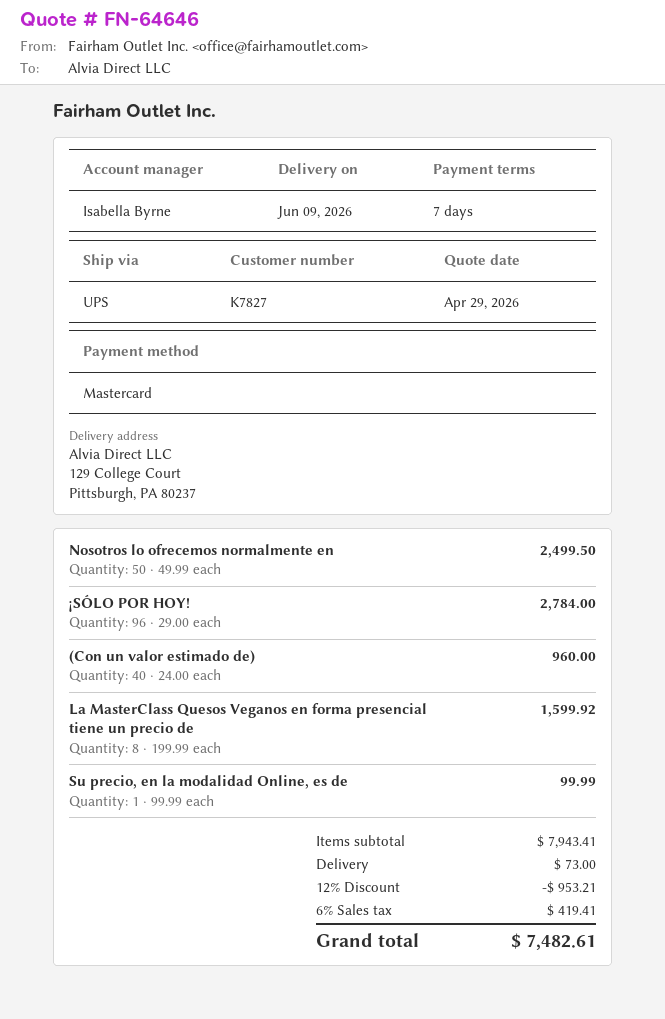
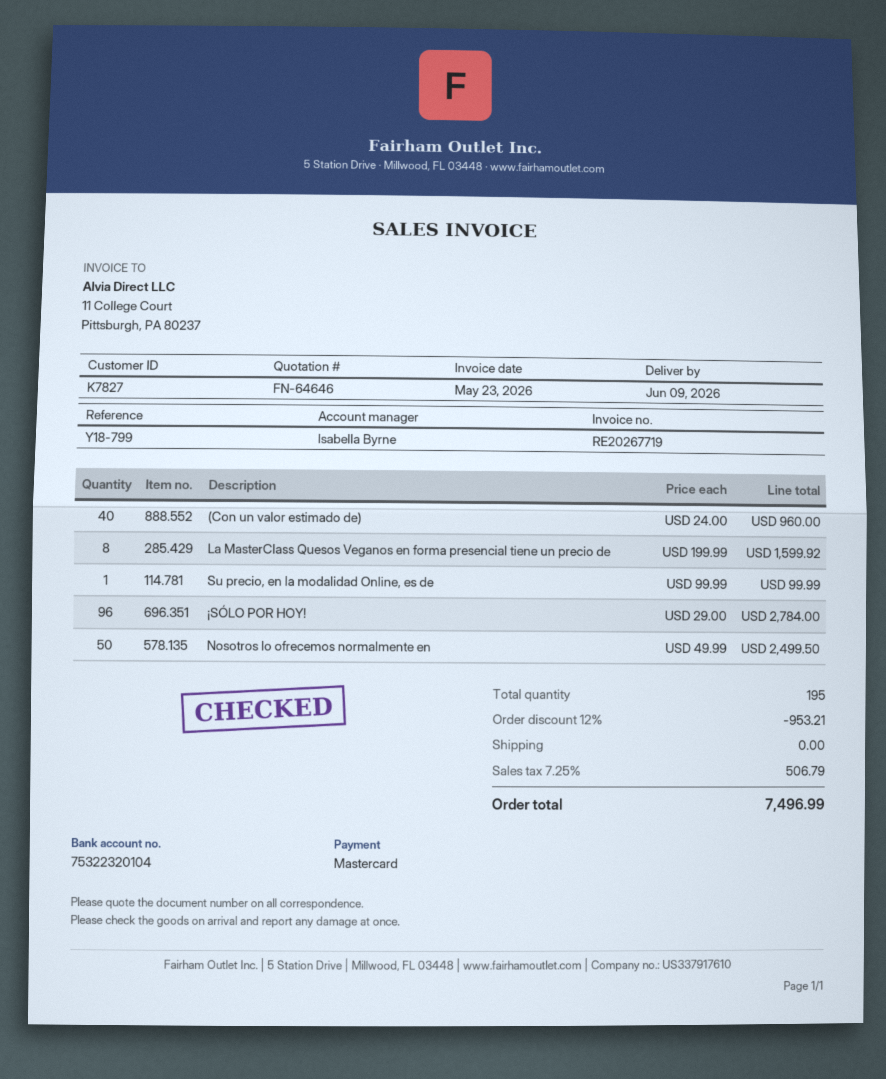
shipping: 73.00 -> 0.00
tax: 6% = 419.41 -> 7.25% = 506.79
total: 7482.61 -> 7496.99

